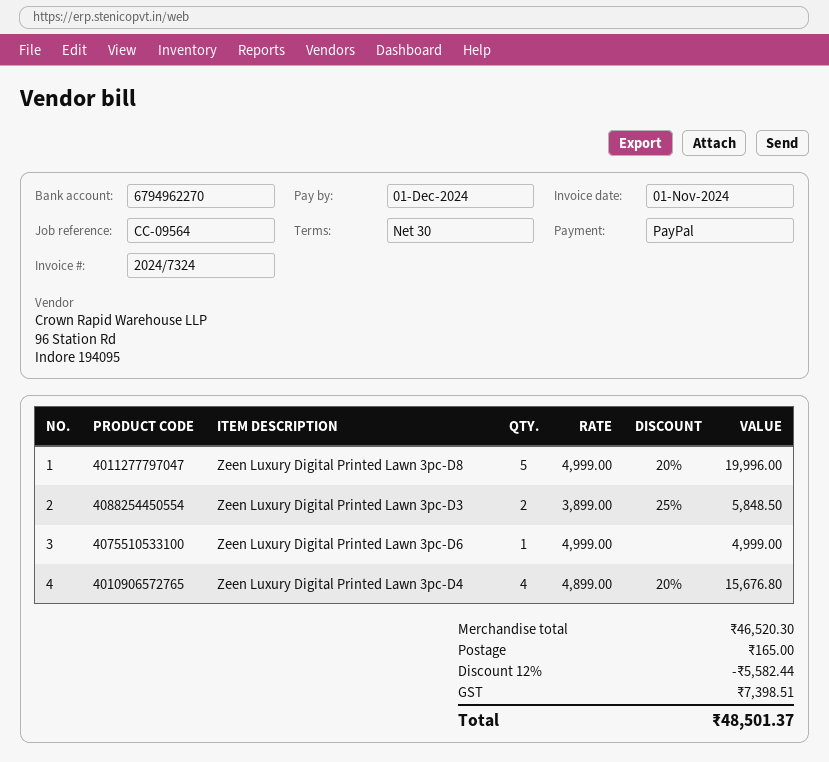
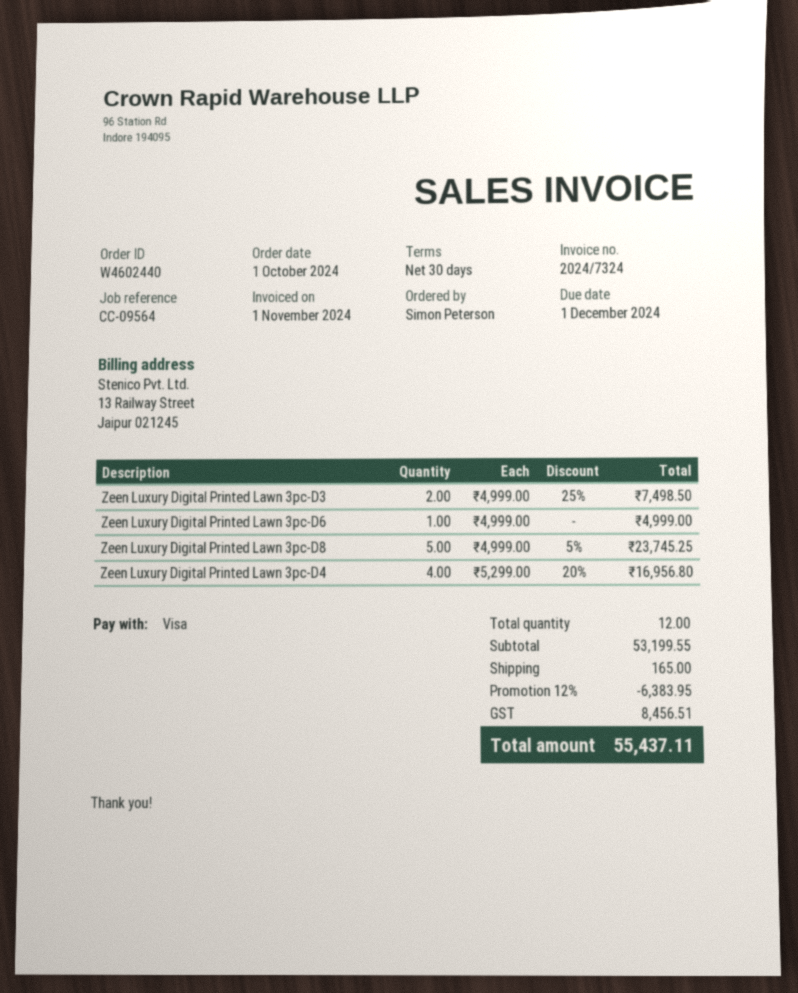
payment method: PayPal -> Visa
Zeen Luxury Digital Printed Lawn 3pc-D8: 5 x 4999.00 - 20% = 19996.00 -> 5 x 4999.00 - 5% = 23745.25
Zeen Luxury Digital Printed Lawn 3pc-D3: 2 x 3899.00 - 25% = 5848.50 -> 2 x 4999.00 - 25% = 7498.50
Zeen Luxury Digital Printed Lawn 3pc-D4: 4 x 4899.00 - 20% = 15676.80 -> 4 x 5299.00 - 20% = 16956.80
subtotal: 46520.30 -> 53199.55
discount: 12% = 5582.44 -> 12% = 6383.95
tax: 7398.51 -> 8456.51
total: 48501.37 -> 55437.11

